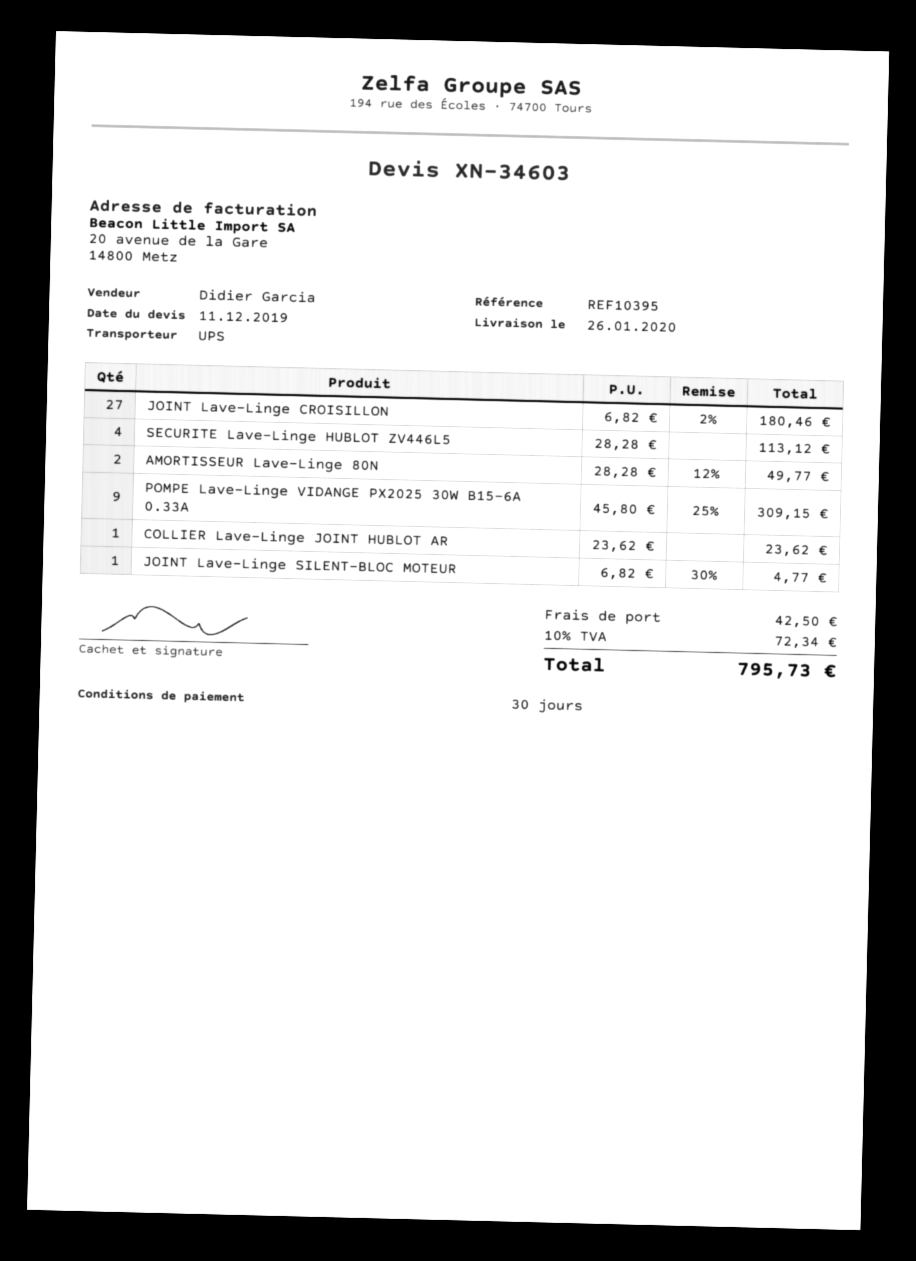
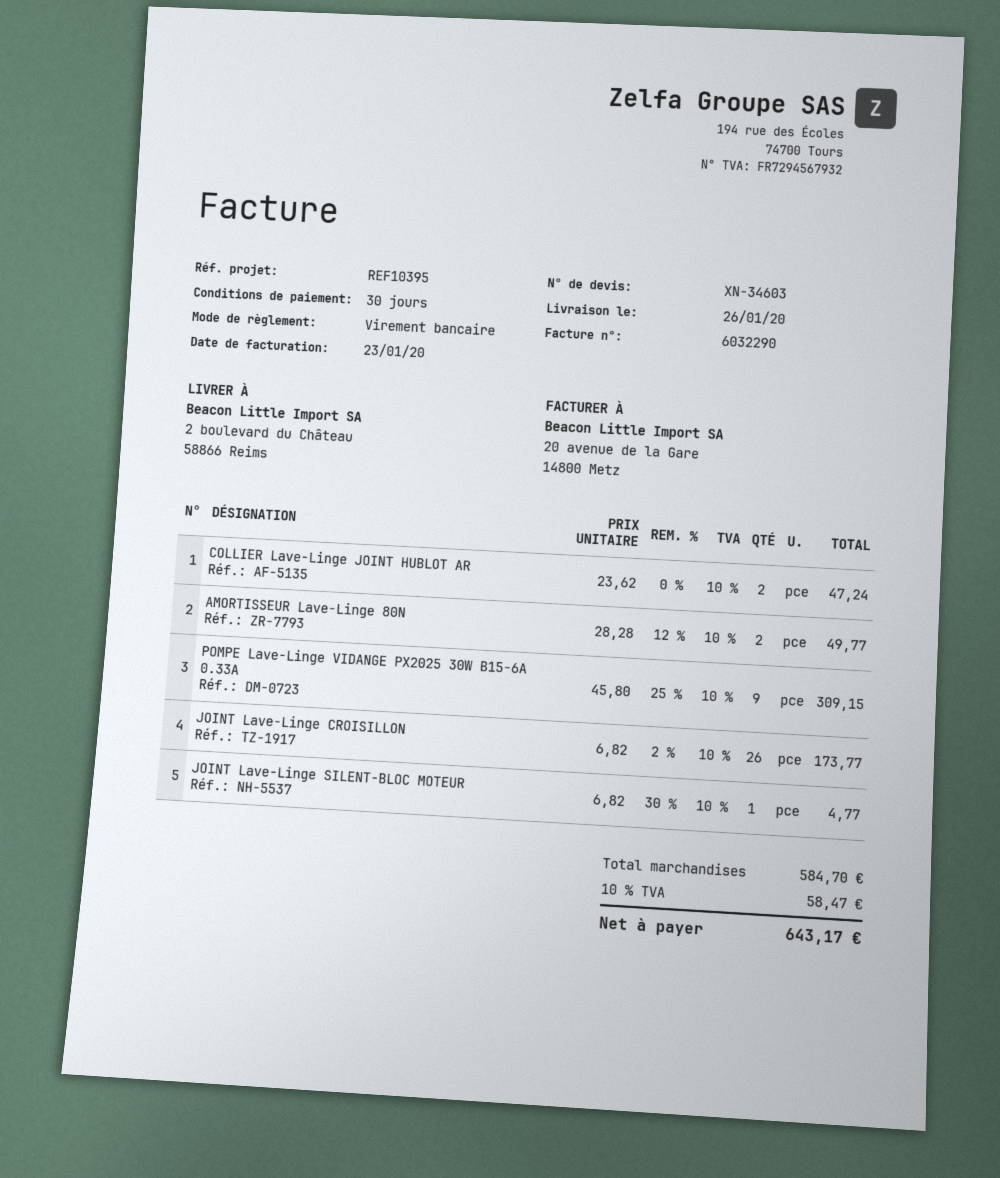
JOINT Lave-Linge CROISILLON: 27 x 6.82 - 2% = 180.46 -> 26 x 6.82 - 2% = 173.77
SECURITE Lave-Linge HUBLOT ZV446L5: 4 x 28.28 = 113.12 -> none
COLLIER Lave-Linge JOINT HUBLOT AR: 1 x 23.62 = 23.62 -> 2 x 23.62 = 47.24
shipping: 42.50 -> none
tax: 10% = 72.34 -> 10% = 58.47
total: 795.73 -> 643.17

